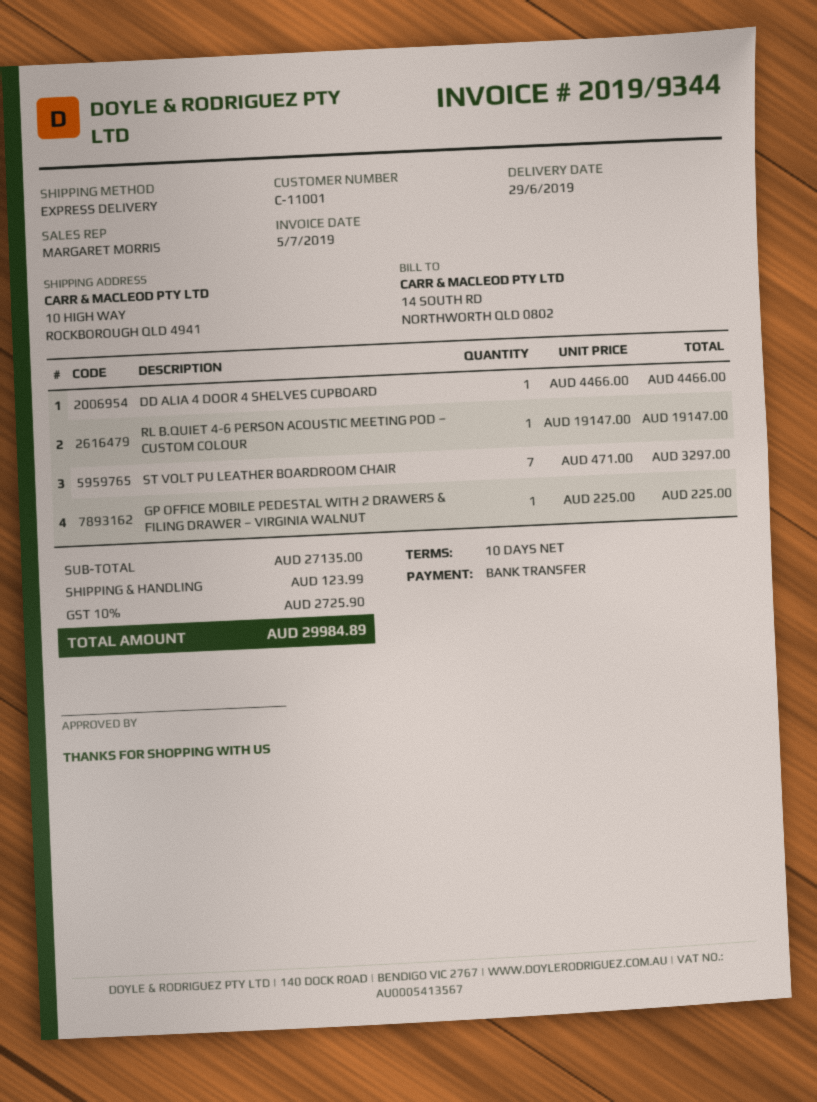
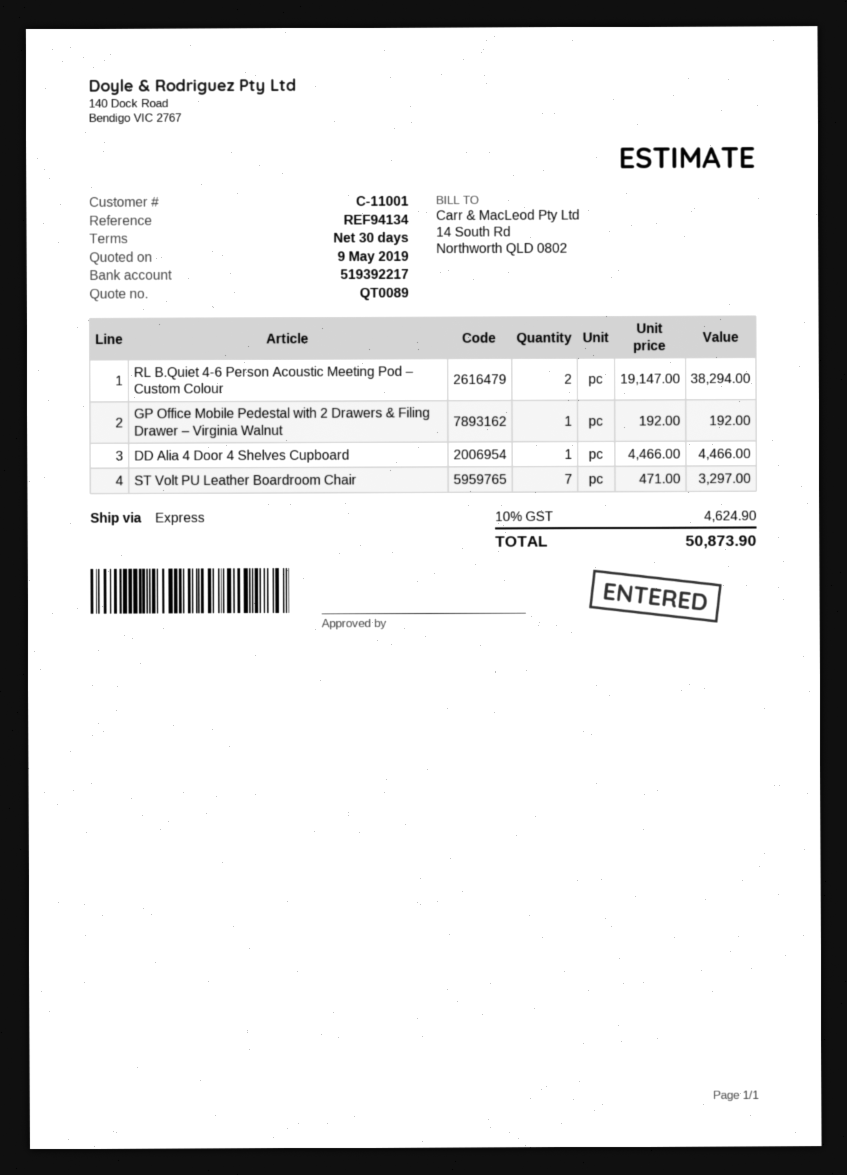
payment terms: 10 days -> 30 days
RL B.QUIET 4-6 PERSON ACOUSTIC MEETING POD – CUSTOM COLOUR: 1 x 19147.00 = 19147.00 -> 2 x 19147.00 = 38294.00
GP OFFICE MOBILE PEDESTAL WITH 2 DRAWERS & FILING DRAWER – VIRGINIA WALNUT: 1 x 225.00 = 225.00 -> 1 x 192.00 = 192.00
shipping: 123.99 -> none
tax: 10% = 2725.90 -> 10% = 4624.90
total: 29984.89 -> 50873.90

